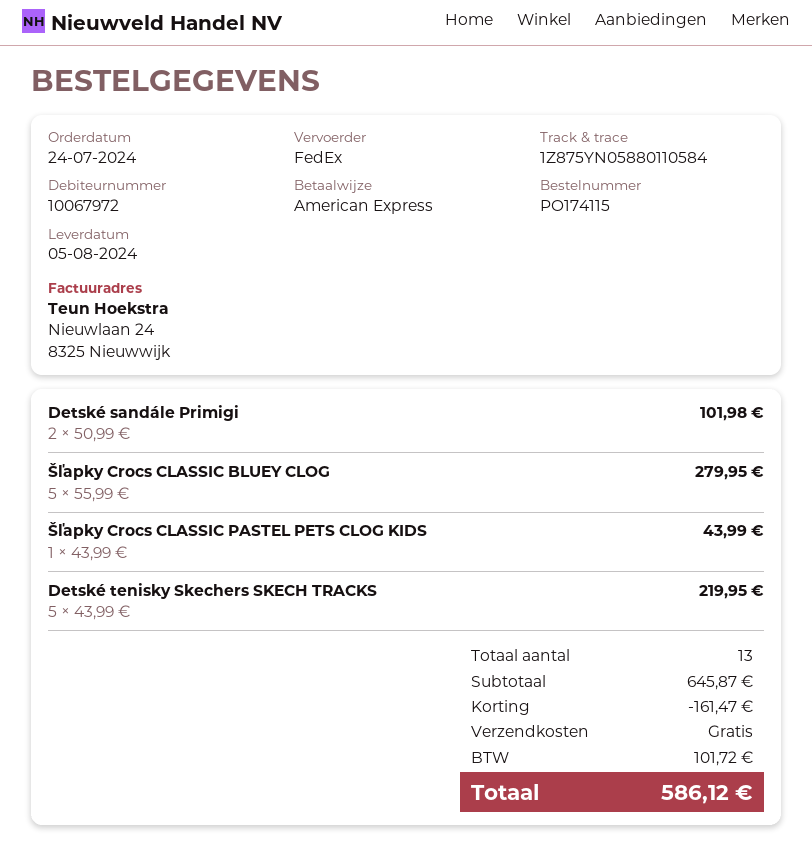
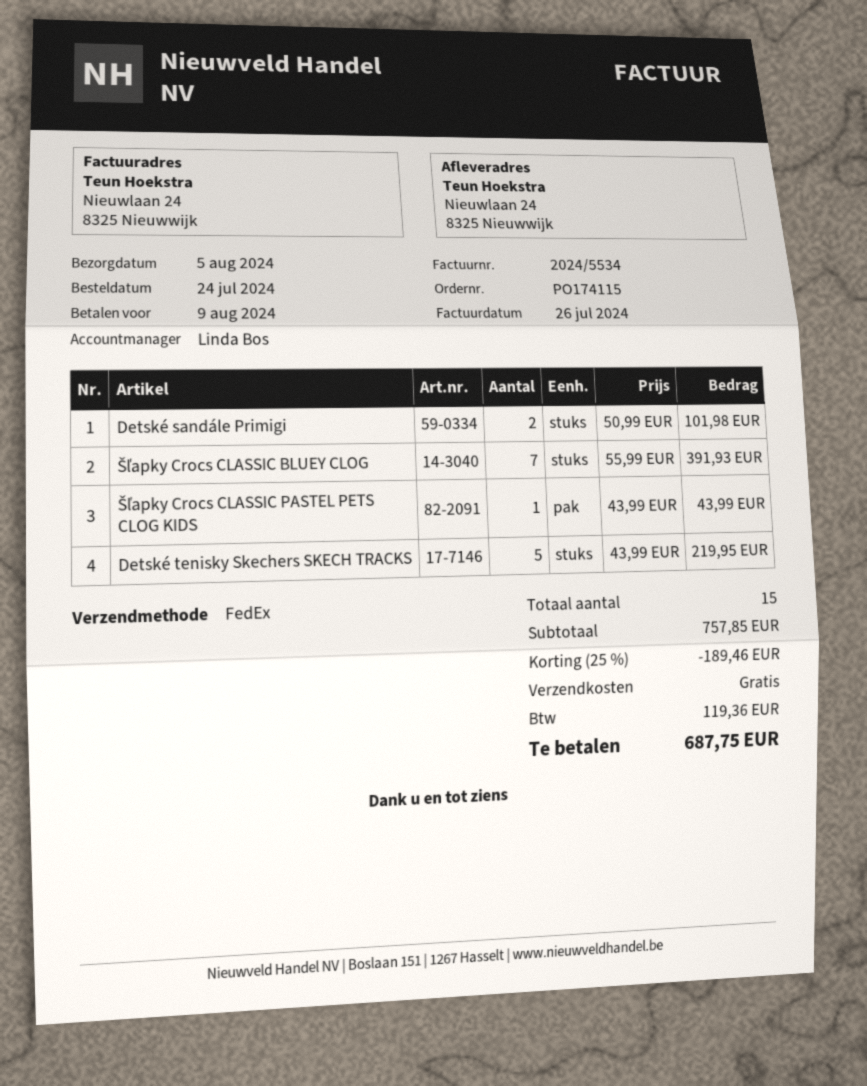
Šľapky Crocs CLASSIC BLUEY CLOG: 5 x 55.99 = 279.95 -> 7 x 55.99 = 391.93
total quantity: 13 -> 15
subtotal: 645.87 -> 757.85
discount: 161.47 -> 189.46
tax: 101.72 -> 119.36
total: 586.12 -> 687.75

